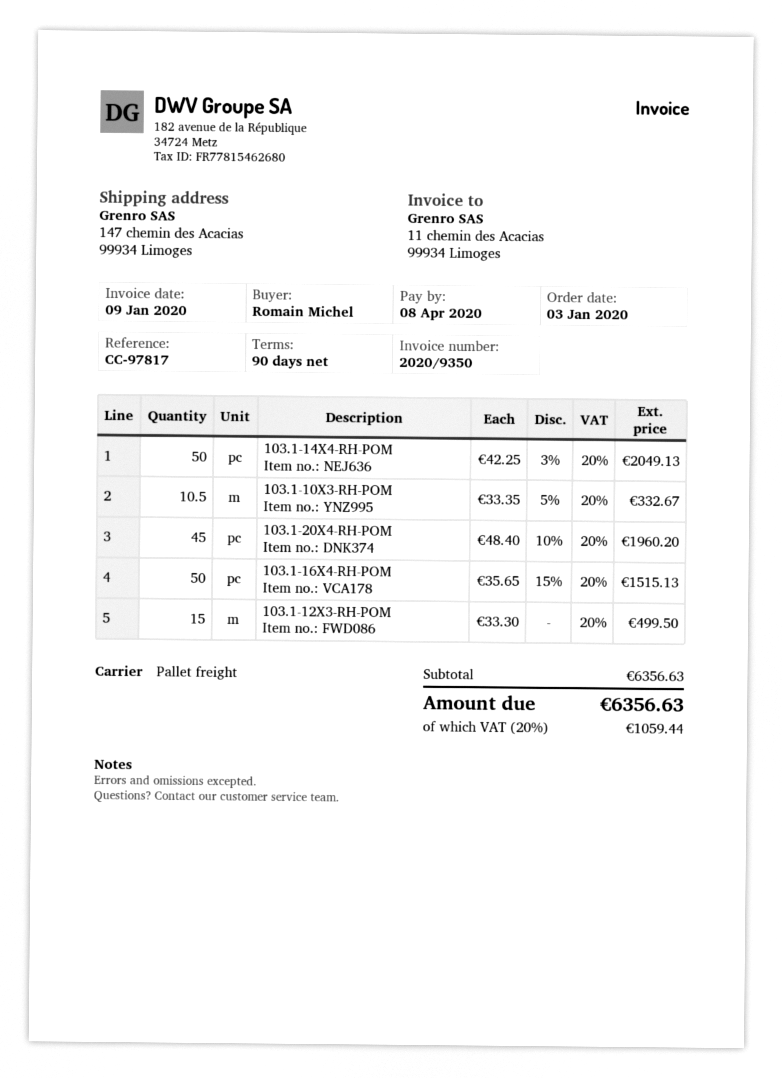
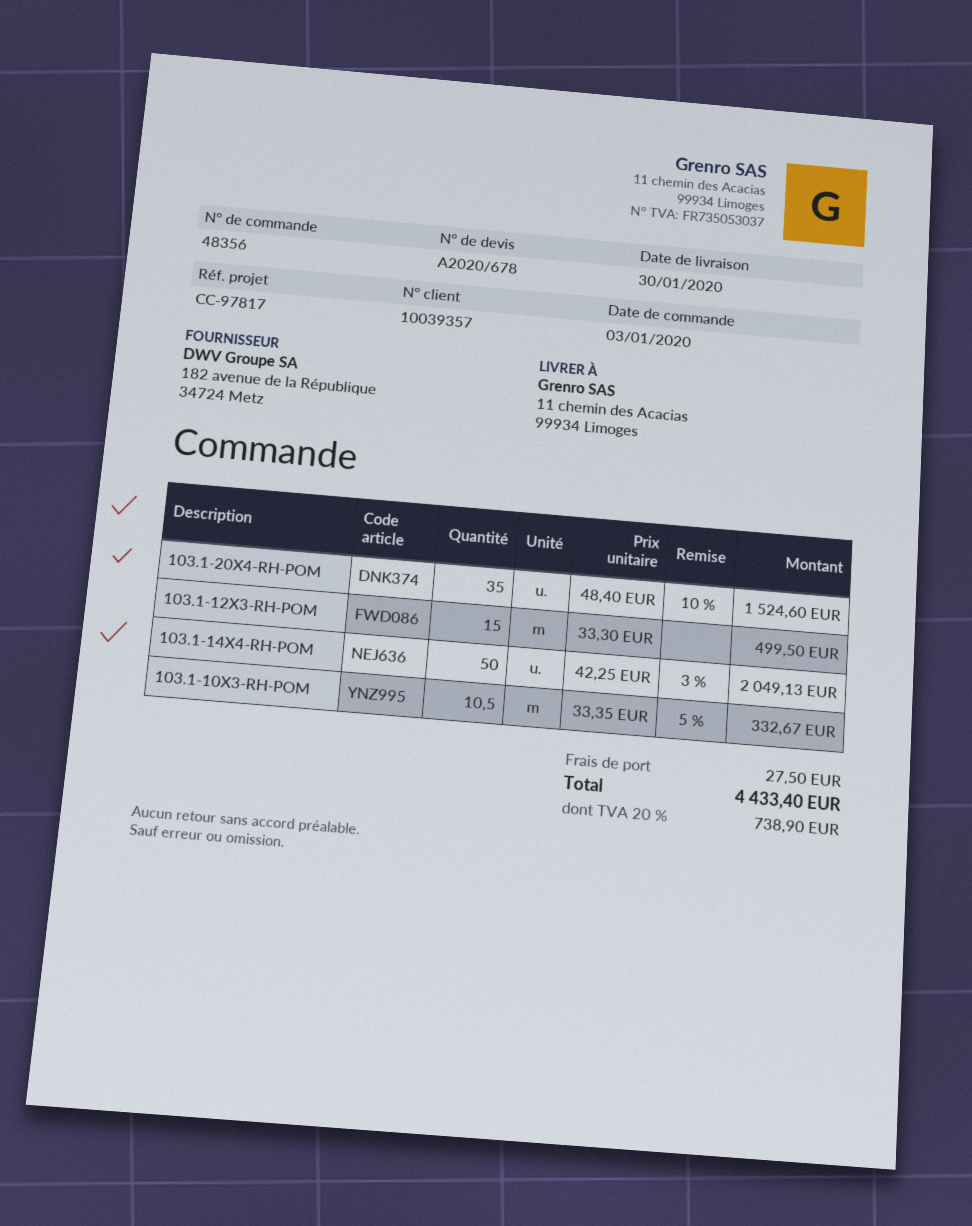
ship to: 147 chemin des Acacias, 99934 Limoges -> 11 chemin des Acacias, 99934 Limoges
103.1-20X4-RH-POM: 45 x 48.40 - 10% = 1960.20 -> 35 x 48.40 - 10% = 1524.60
103.1-16X4-RH-POM: 50 x 35.65 - 15% = 1515.13 -> none
shipping: none -> 27.50
tax: 20% = 1059.44 -> 20% = 738.90
total: 6356.63 -> 4433.40

